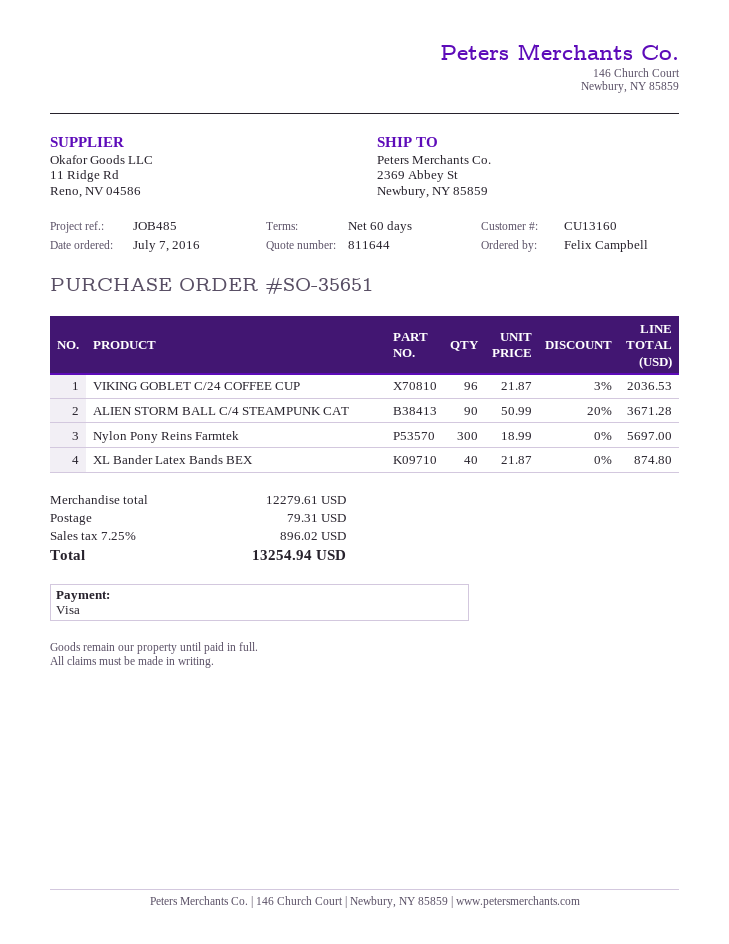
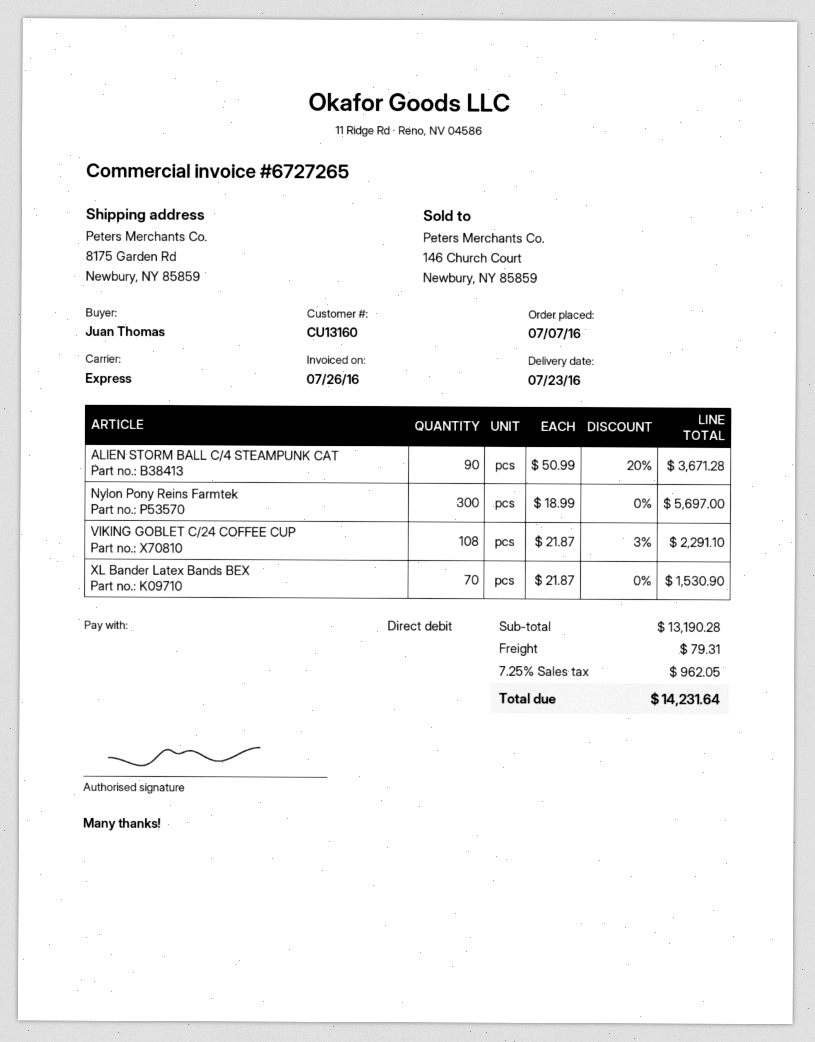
ordered by: Felix Campbell -> Juan Thomas
payment method: Visa -> direct debit
ship to: 2369 Abbey St, Newbury, NY 85859 -> 8175 Garden Rd, Newbury, NY 85859
VIKING GOBLET C/24 COFFEE CUP: 96 x 21.87 - 3% = 2036.53 -> 108 x 21.87 - 3% = 2291.10
XL Bander Latex Bands BEX: 40 x 21.87 = 874.80 -> 70 x 21.87 = 1530.90
subtotal: 12279.61 -> 13190.28
tax: 7.25% = 896.02 -> 7.25% = 962.05
total: 13254.94 -> 14231.64

